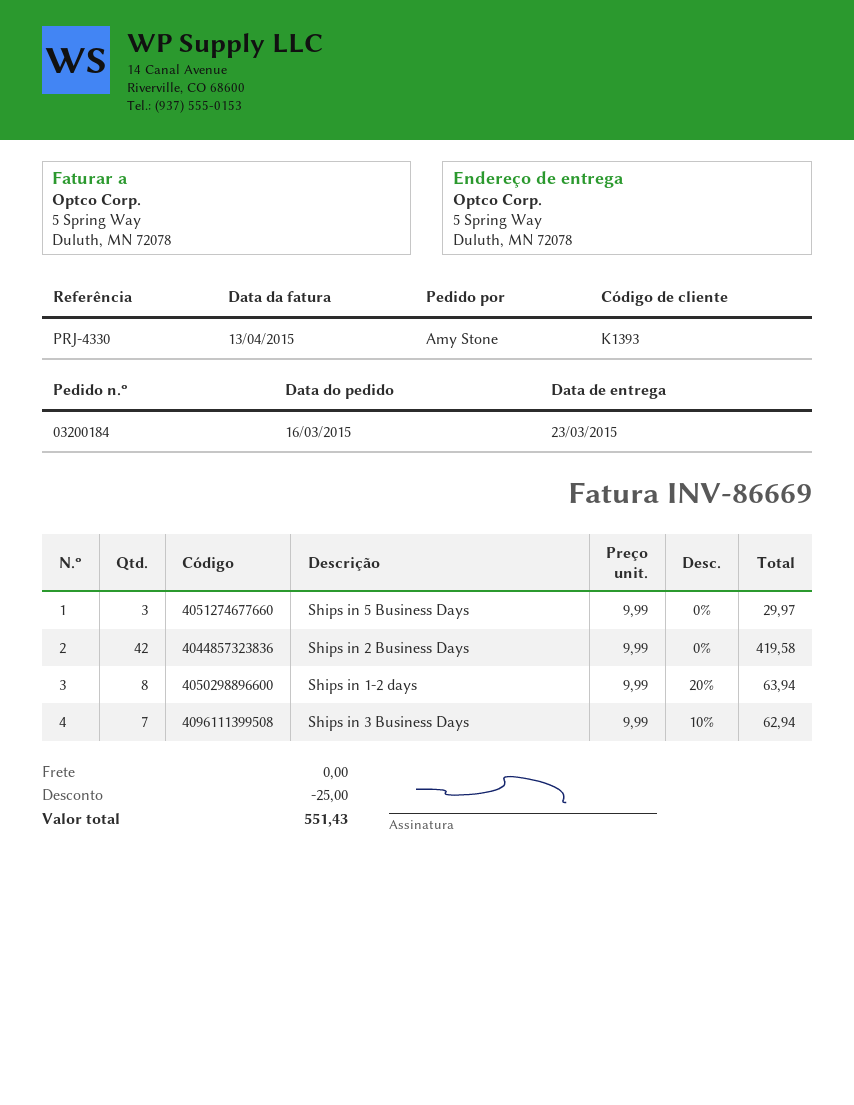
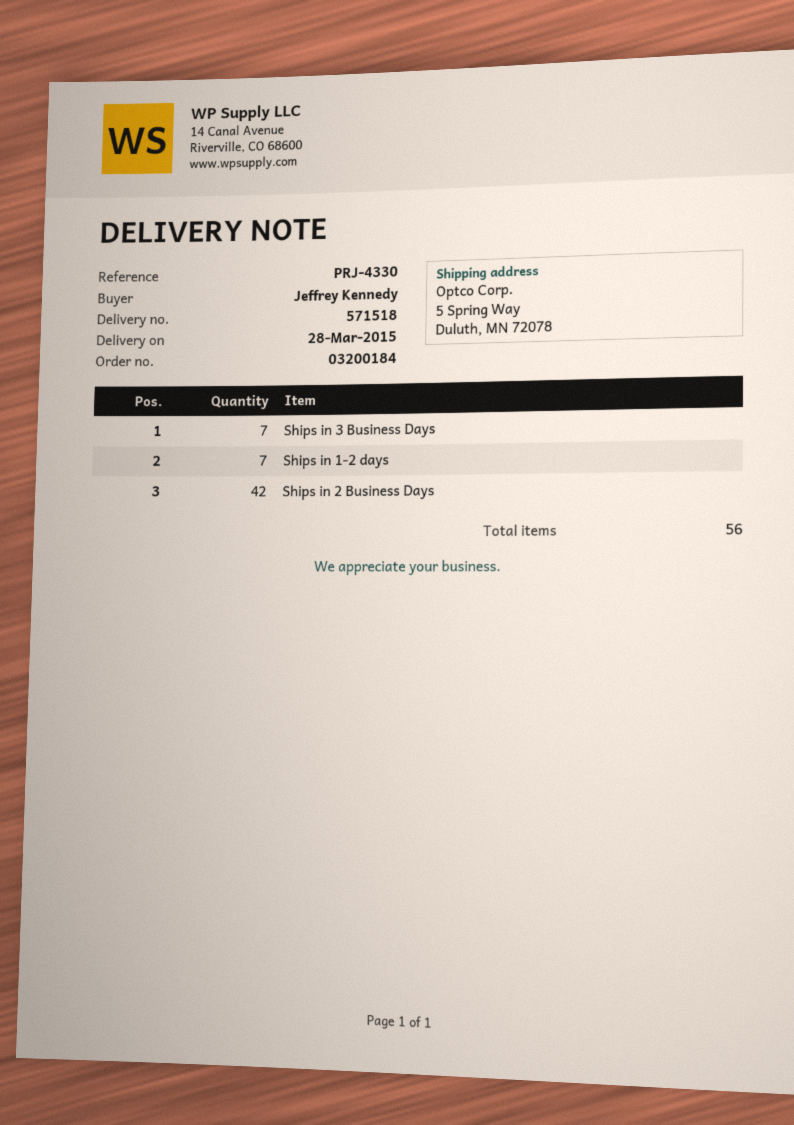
delivery date: 2015-03-23 -> 2015-03-28
ordered by: Amy Stone -> Jeffrey Kennedy
Ships in 5 Business Days: 3 -> none
Ships in 1-2 days: 8 -> 7

